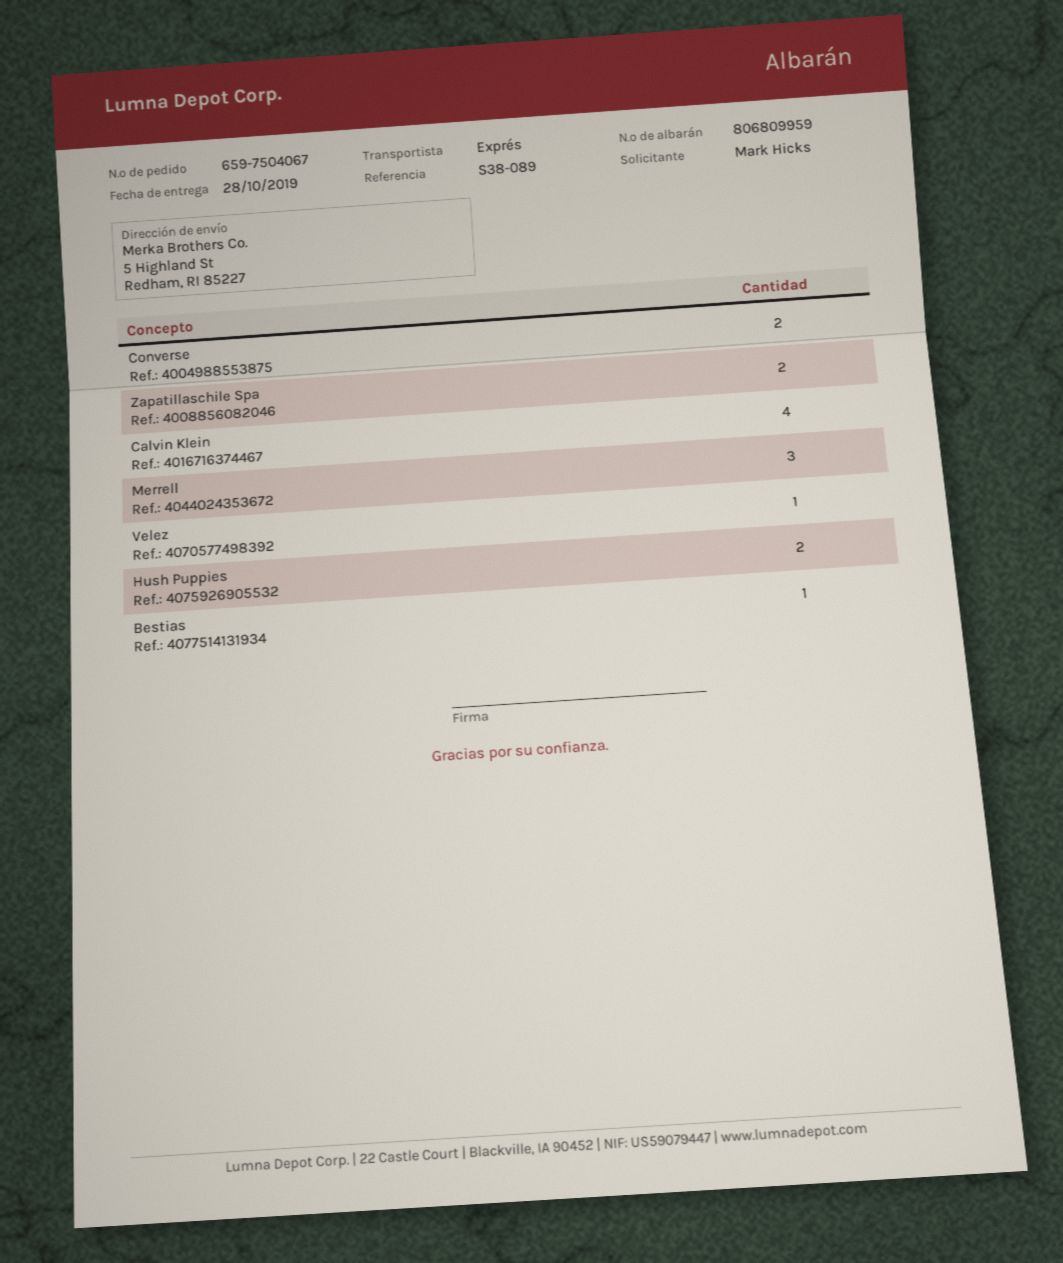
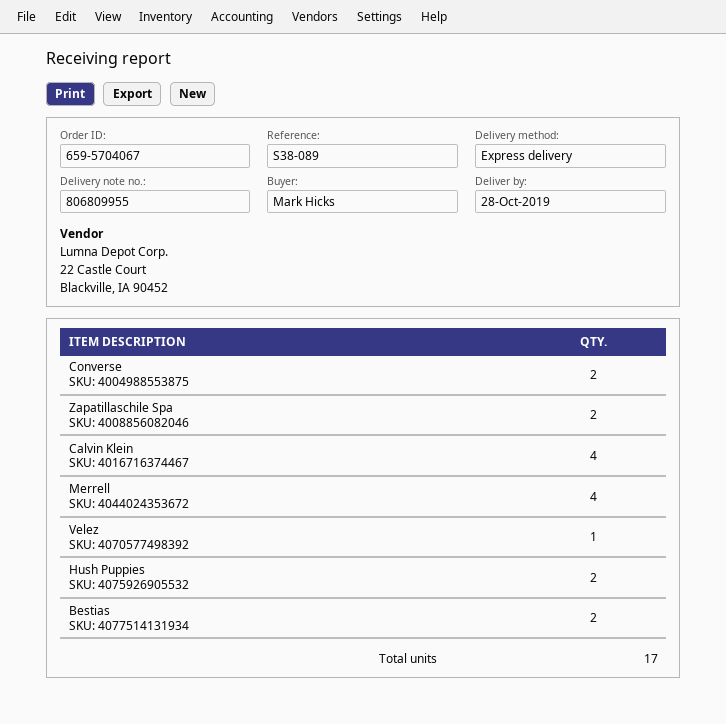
order number: 659-7504067 -> 659-5704067
delivery note number: 806809959 -> 806809955
Merrell: 3 -> 4
Bestias: 1 -> 2

